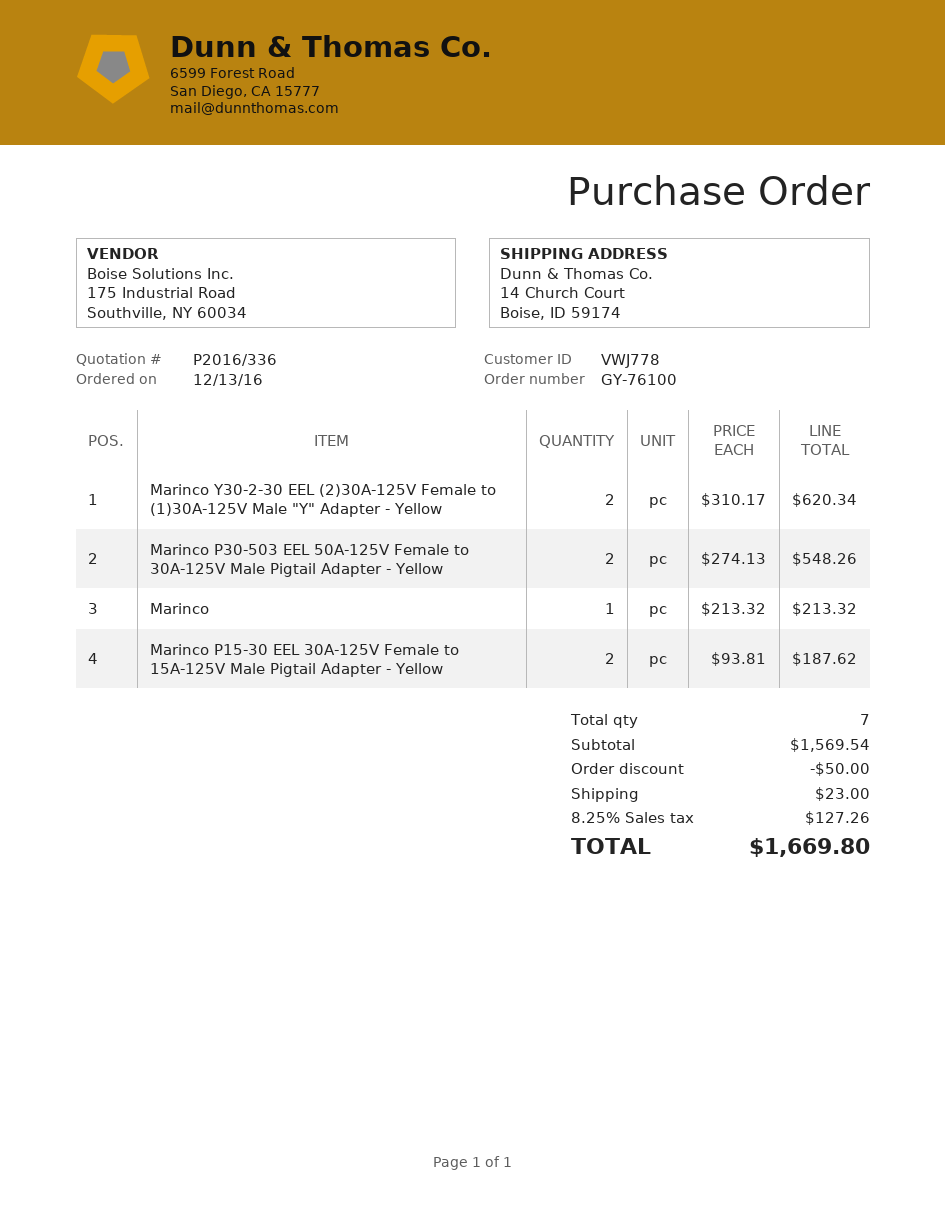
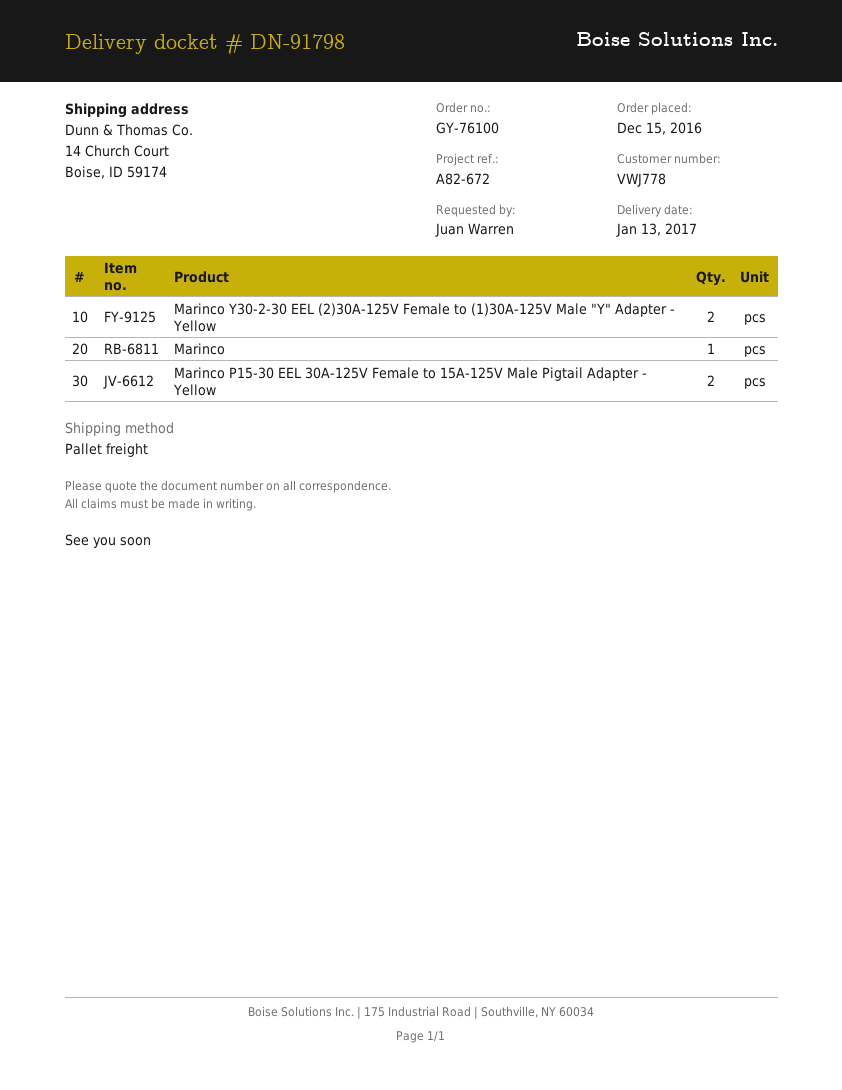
order date: 2016-12-13 -> 2016-12-15
Marinco P30-503 EEL 50A-125V Female to 30A-125V Male Pigtail Adapter - Yellow: 2 -> none

